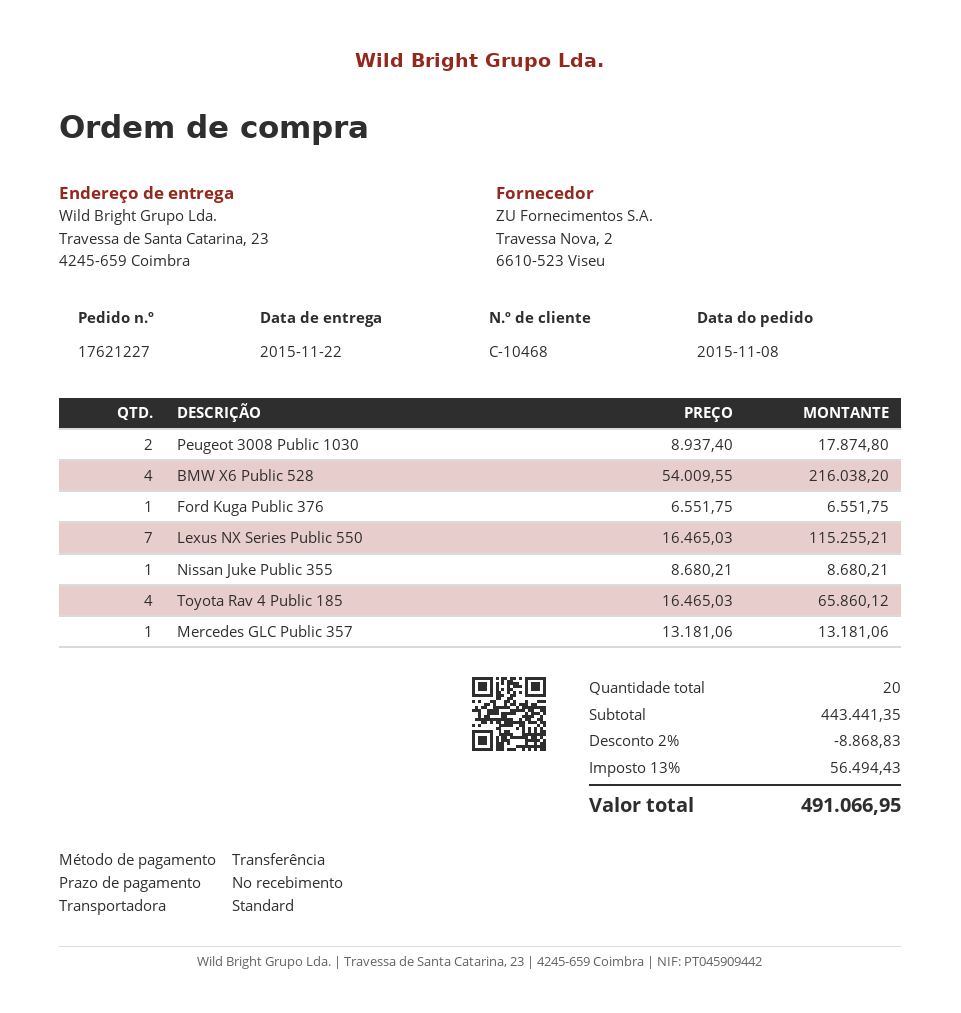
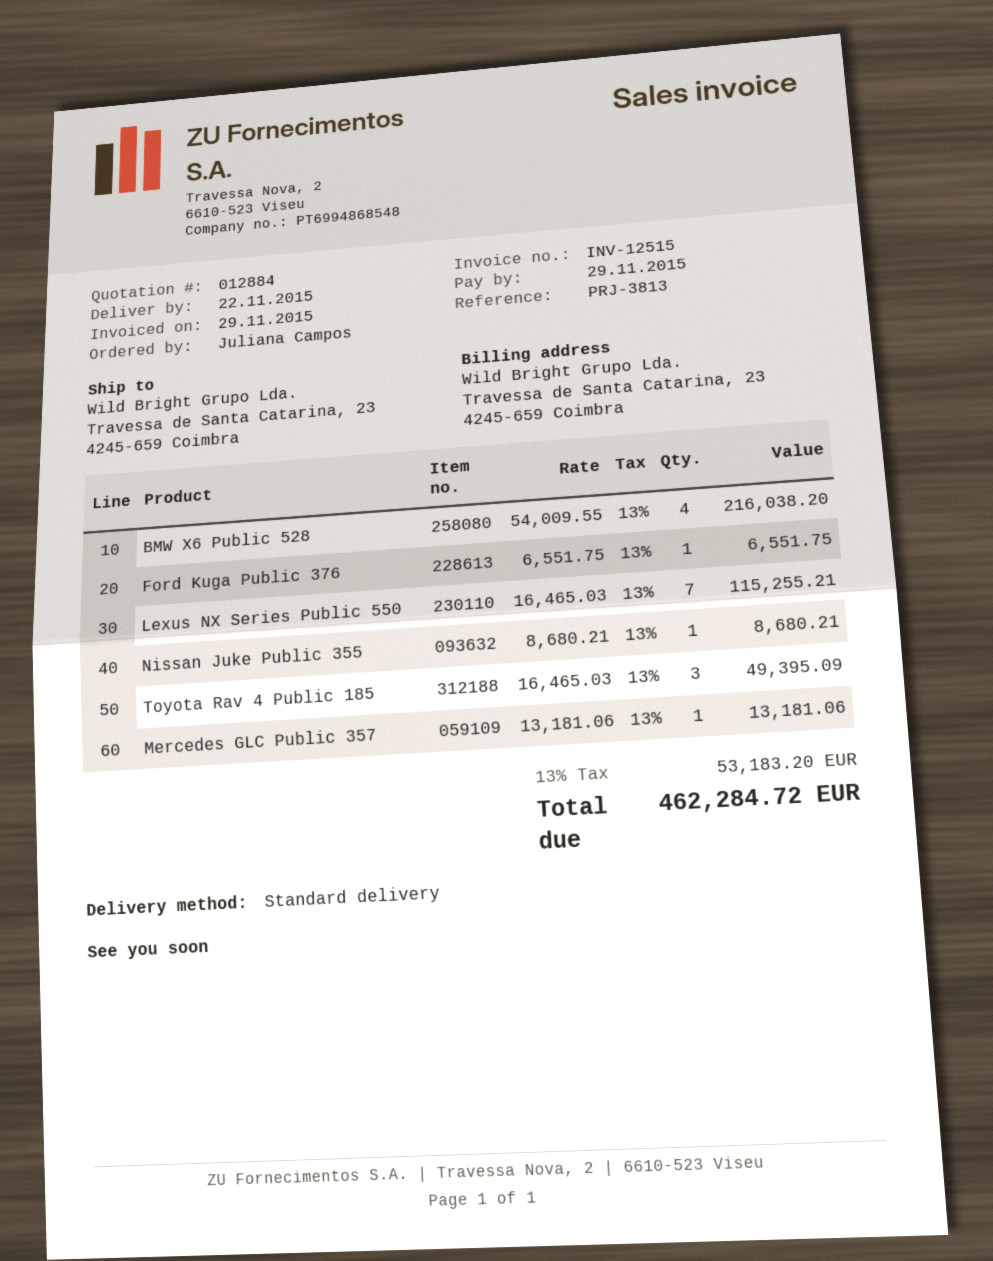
Peugeot 3008 Public 1030: 2 x 8937.40 = 17874.80 -> none
Toyota Rav 4 Public 185: 4 x 16465.03 = 65860.12 -> 3 x 16465.03 = 49395.09
discount: 2% = 8868.83 -> none
tax: 13% = 56494.43 -> 13% = 53183.20
total: 491066.95 -> 462284.72

